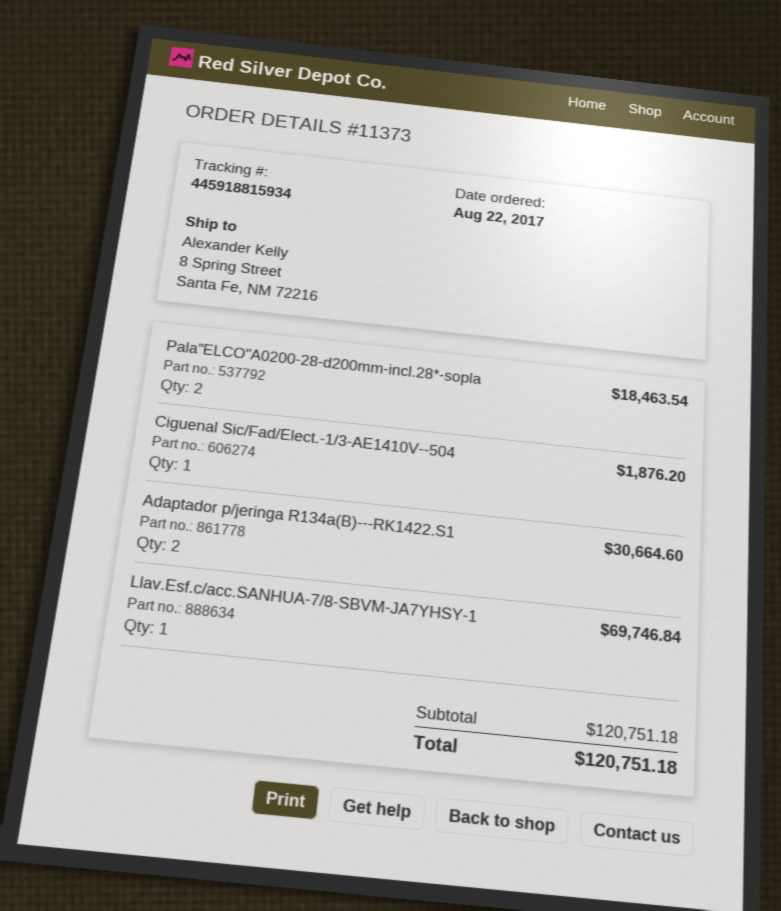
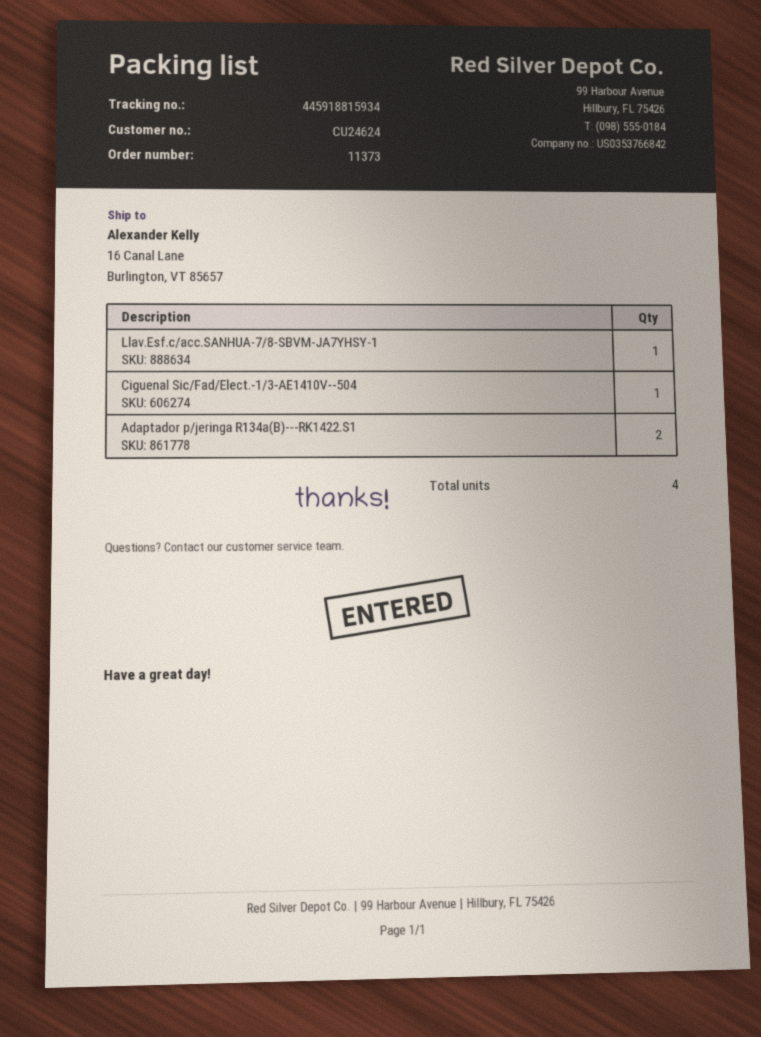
ship to: 8 Spring Street, Santa Fe, NM 72216 -> 16 Canal Lane, Burlington, VT 85657
Pala"ELCO"A0200-28-d200mm-incl.28*-sopla: 2 -> none

